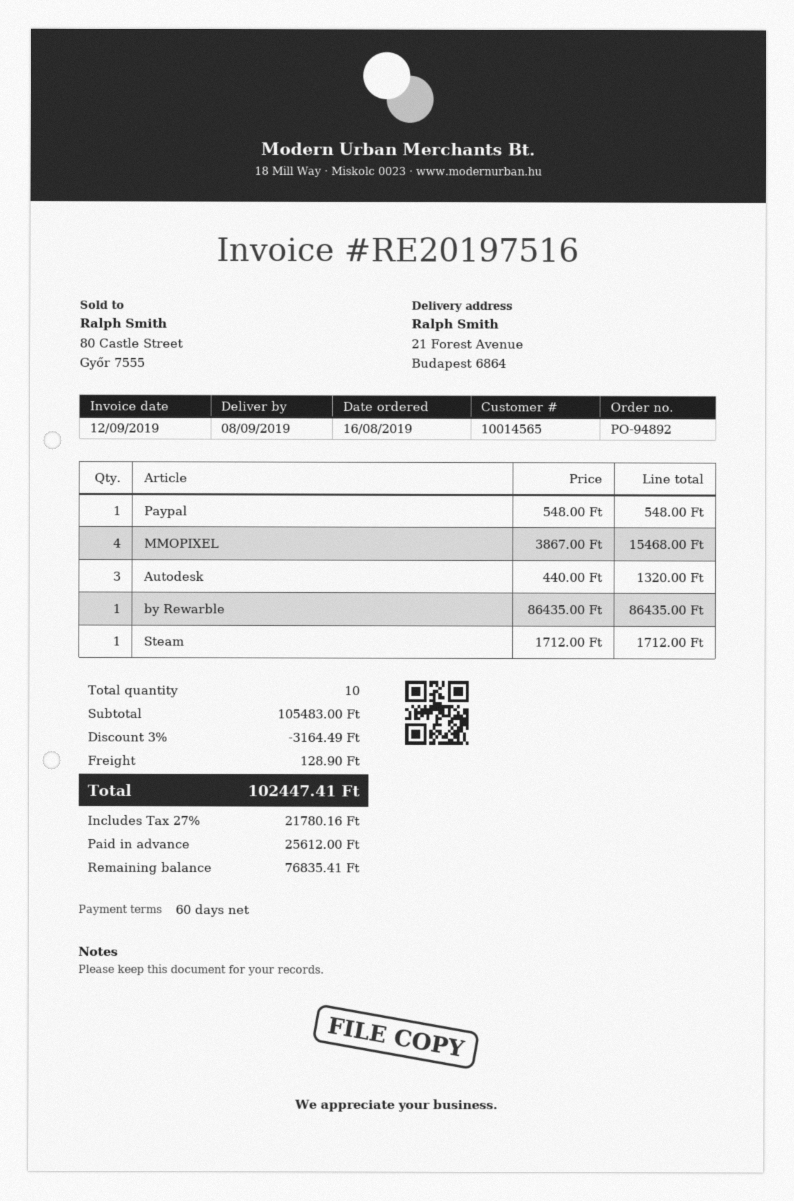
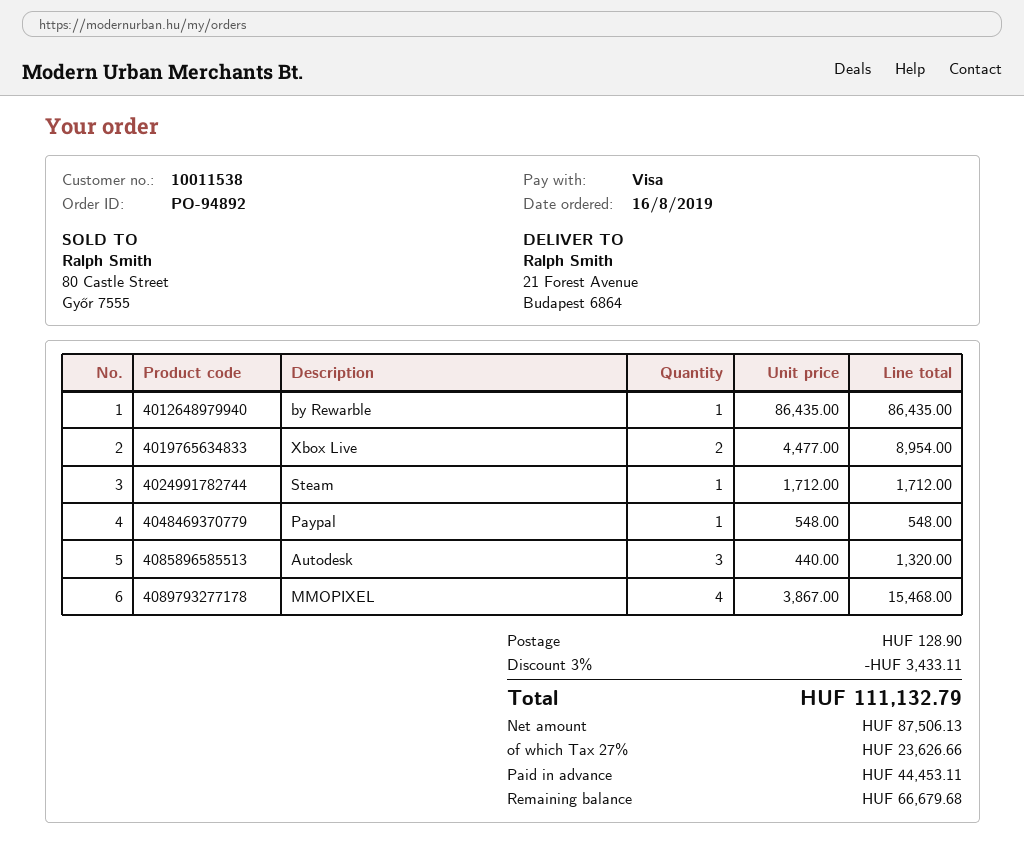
customer number: 10014565 -> 10011538
Xbox Live: none -> 2 x 4477.00 = 8954.00
discount: 3% = 3164.49 -> 3% = 3433.11
tax: 27% = 21780.16 -> 27% = 23626.66
total: 102447.41 -> 111132.79
deposit: 25612.00 -> 44453.11
balance: 76835.41 -> 66679.68

